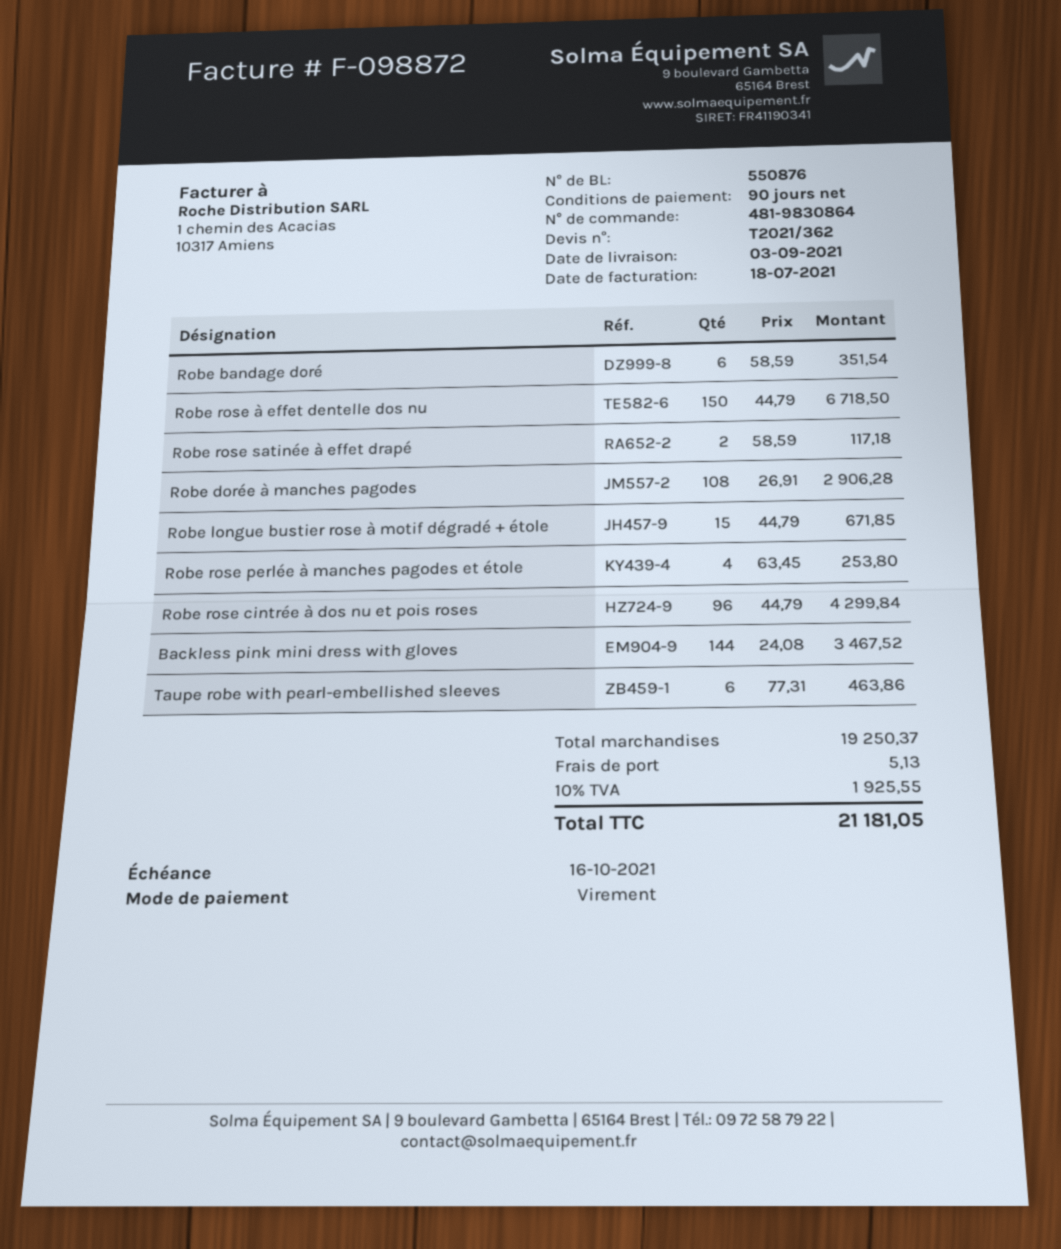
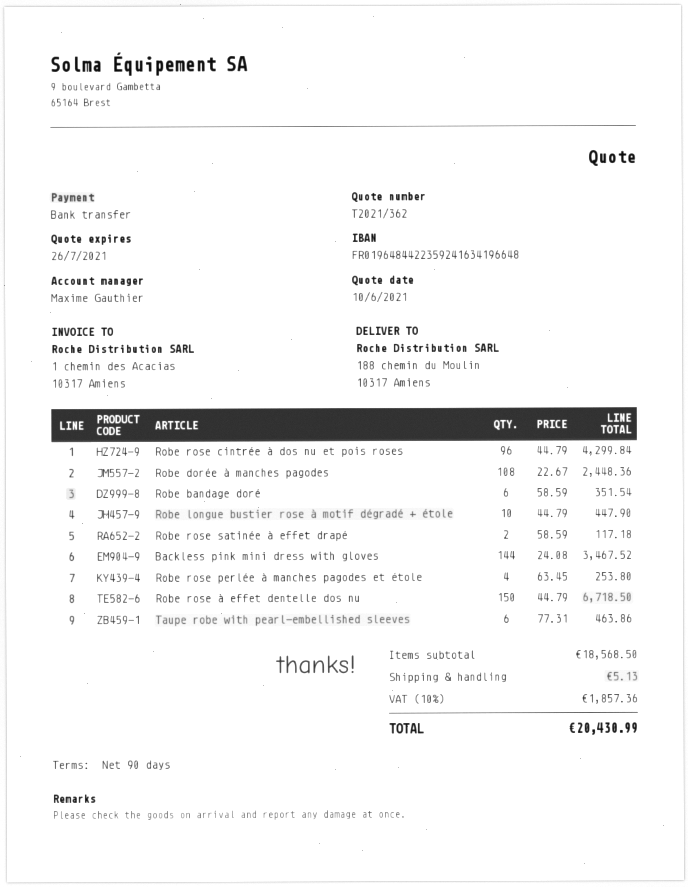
Robe dorée à manches pagodes: 108 x 26.91 = 2906.28 -> 108 x 22.67 = 2448.36
Robe longue bustier rose à motif dégradé + étole: 15 x 44.79 = 671.85 -> 10 x 44.79 = 447.90
subtotal: 19250.37 -> 18568.50
tax: 10% = 1925.55 -> 10% = 1857.36
total: 21181.05 -> 20430.99

